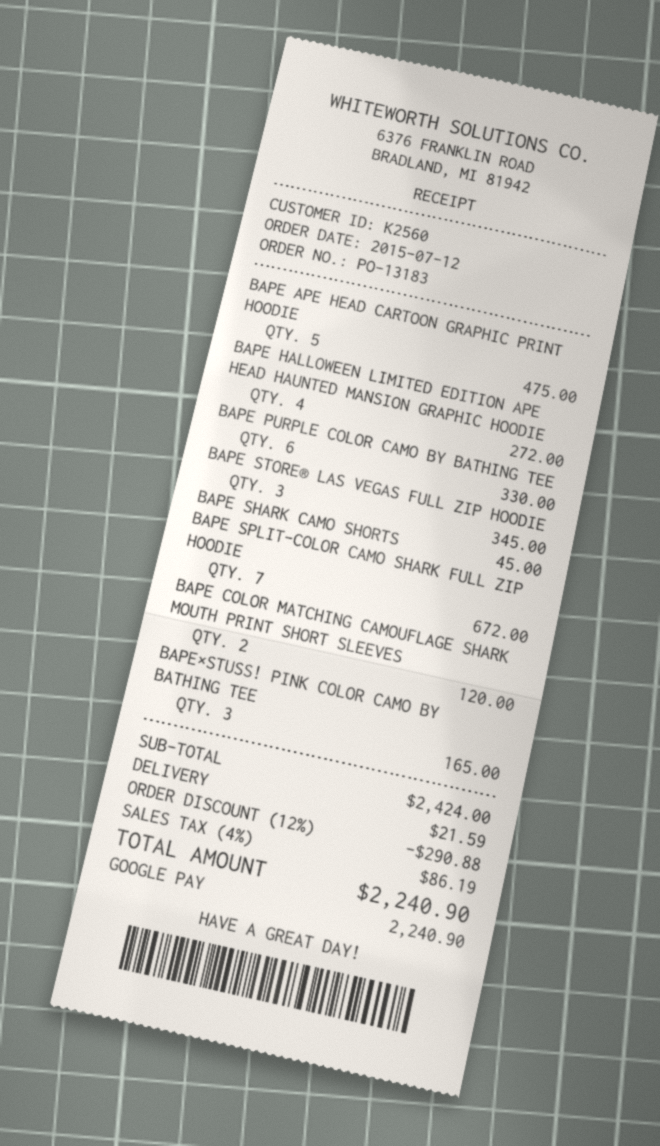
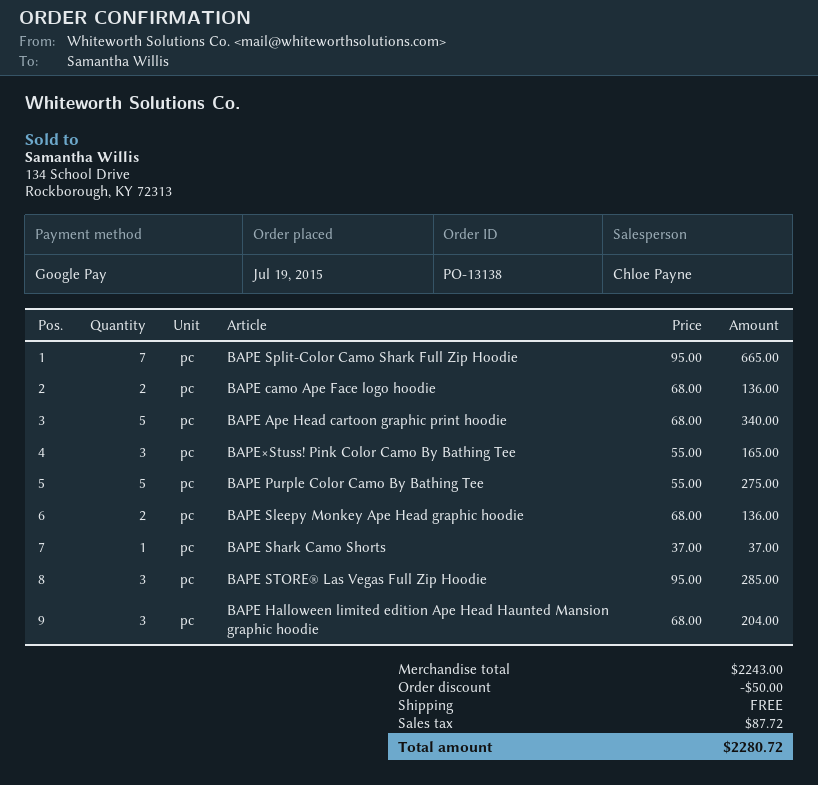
order number: PO-13183 -> PO-13138
order date: 2015-07-12 -> 2015-07-19
BAPE APE HEAD CARTOON GRAPHIC PRINT HOODIE: 5 for 475.00 -> 5 for 340.00
BAPE HALLOWEEN LIMITED EDITION APE HEAD HAUNTED MANSION GRAPHIC HOODIE: 4 for 272.00 -> 3 for 204.00
BAPE PURPLE COLOR CAMO BY BATHING TEE: 6 for 330.00 -> 5 for 275.00
BAPE STORE® LAS VEGAS FULL ZIP HOODIE: 3 for 345.00 -> 3 for 285.00
BAPE SHARK CAMO SHORTS: 1 for 45.00 -> 1 for 37.00
BAPE SPLIT-COLOR CAMO SHARK FULL ZIP HOODIE: 7 for 672.00 -> 7 for 665.00
BAPE COLOR MATCHING CAMOUFLAGE SHARK MOUTH PRINT SHORT SLEEVES: 2 for 120.00 -> none
BAPE camo Ape Face logo hoodie: none -> 2 for 136.00
BAPE Sleepy Monkey Ape Head graphic hoodie: none -> 2 for 136.00
subtotal: 2424.00 -> 2243.00
discount: 290.88 -> 50.00
shipping: 21.59 -> 0.00
tax: 86.19 -> 87.72
total: 2240.90 -> 2280.72

